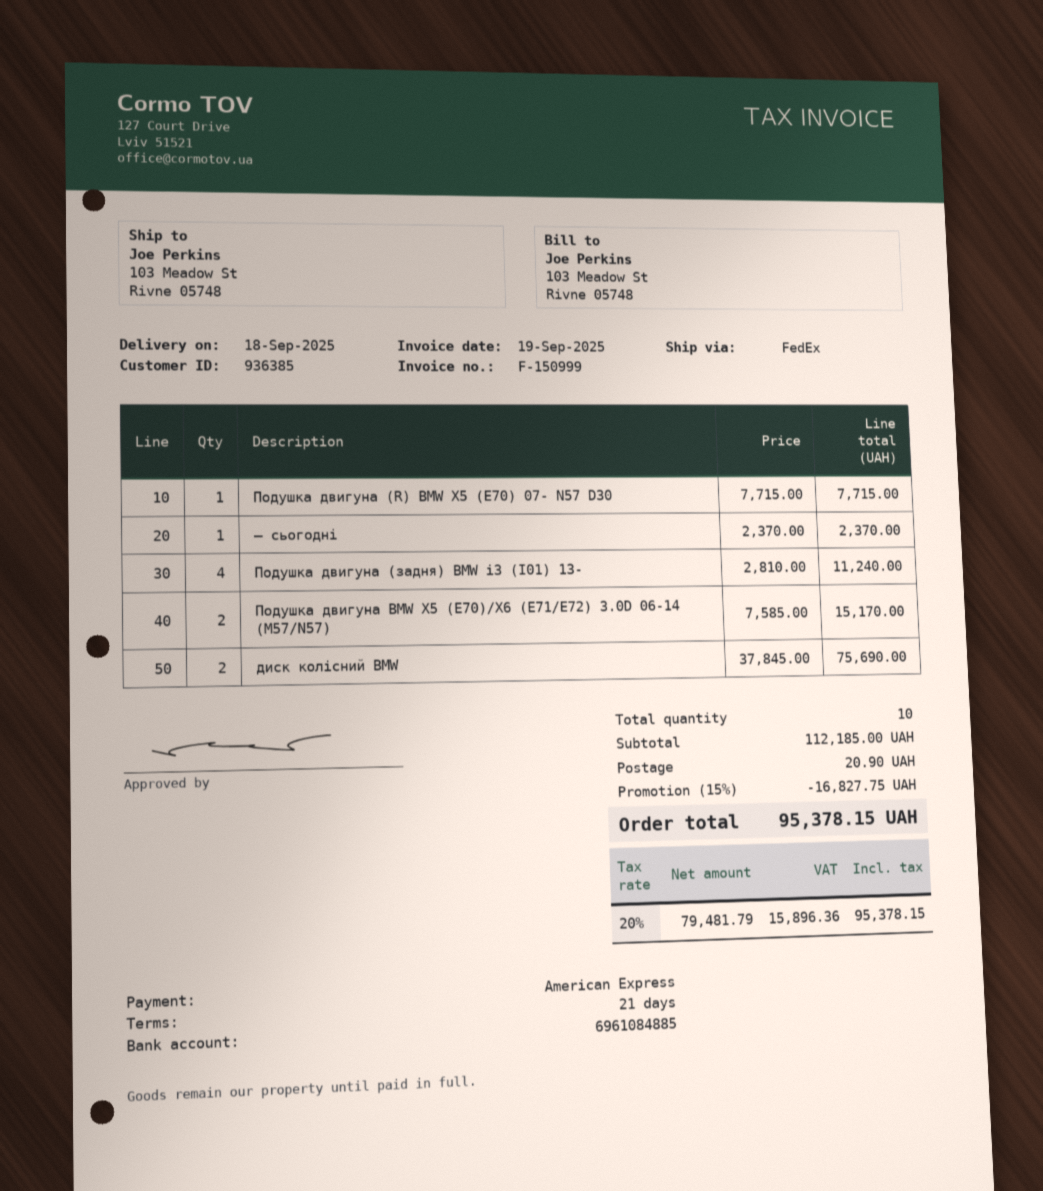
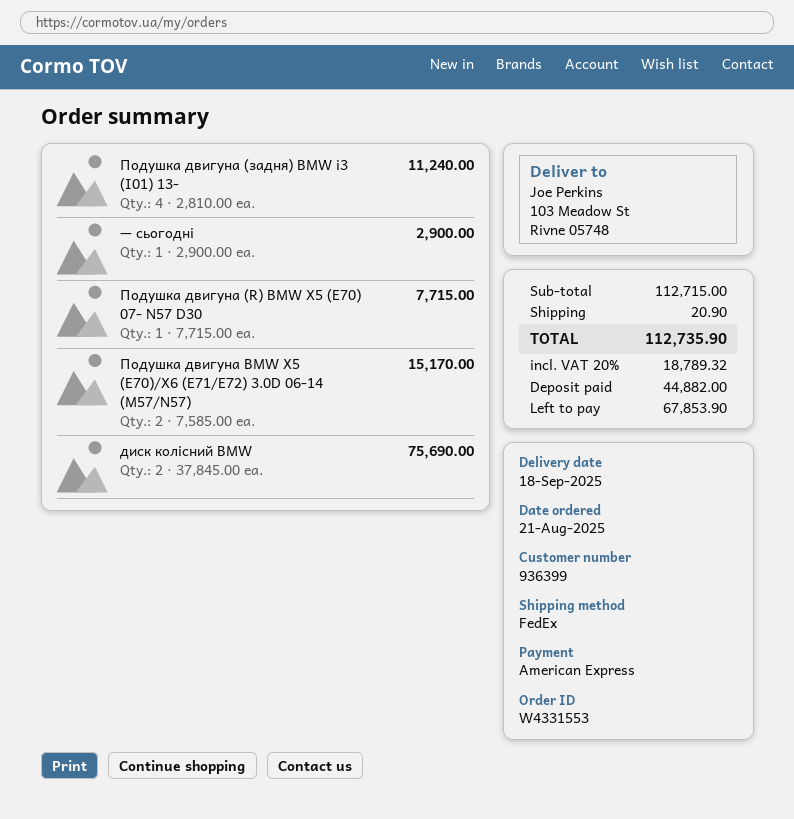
customer number: 936385 -> 936399
— сьогодні: 1 x 2370.00 = 2370.00 -> 1 x 2900.00 = 2900.00
subtotal: 112185.00 -> 112715.00
discount: 15% = 16827.75 -> none
tax: 20% = 15896.36 -> 20% = 18789.32
total: 95378.15 -> 112735.90

